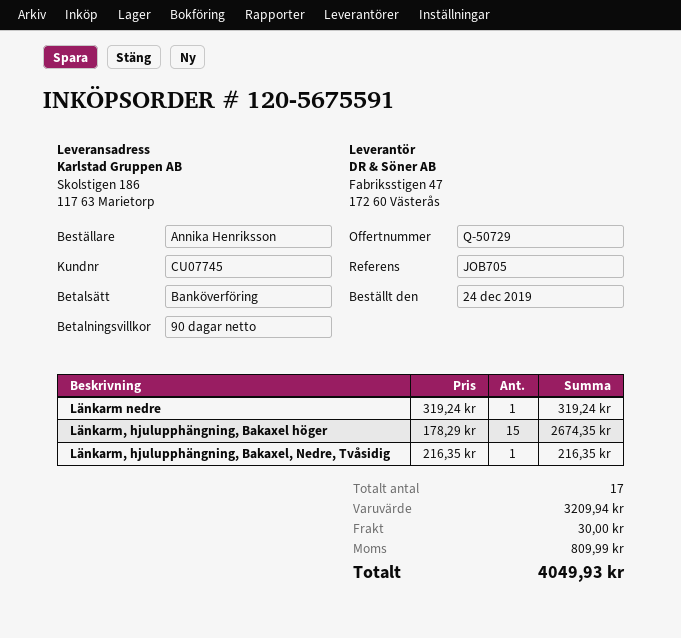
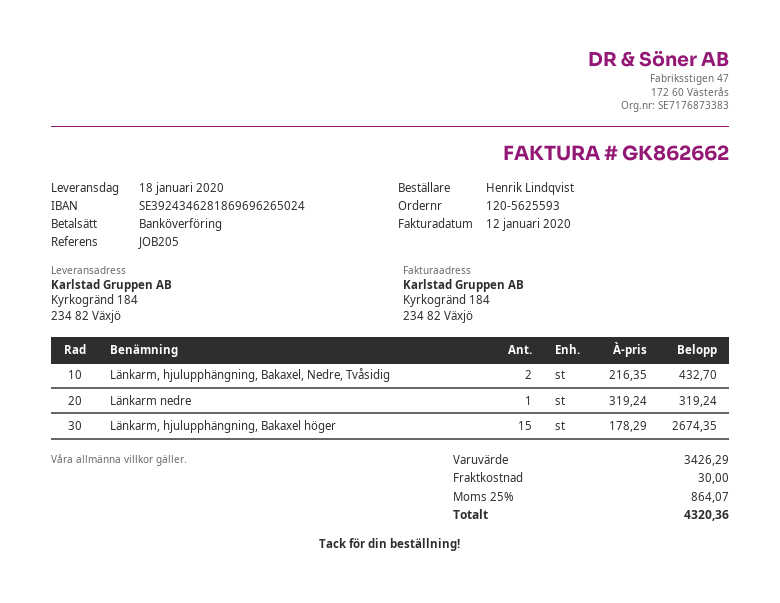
order number: 120-5675591 -> 120-5625593
reference: JOB705 -> JOB205
ordered by: Annika Henriksson -> Henrik Lindqvist
ship to: Skolstigen 186, 117 63 Marietorp -> Kyrkogränd 184, 234 82 Växjö
Länkarm, hjulupphängning, Bakaxel, Nedre, Tvåsidig: 1 x 216.35 = 216.35 -> 2 x 216.35 = 432.70
subtotal: 3209.94 -> 3426.29
tax: 809.99 -> 864.07
total: 4049.93 -> 4320.36

